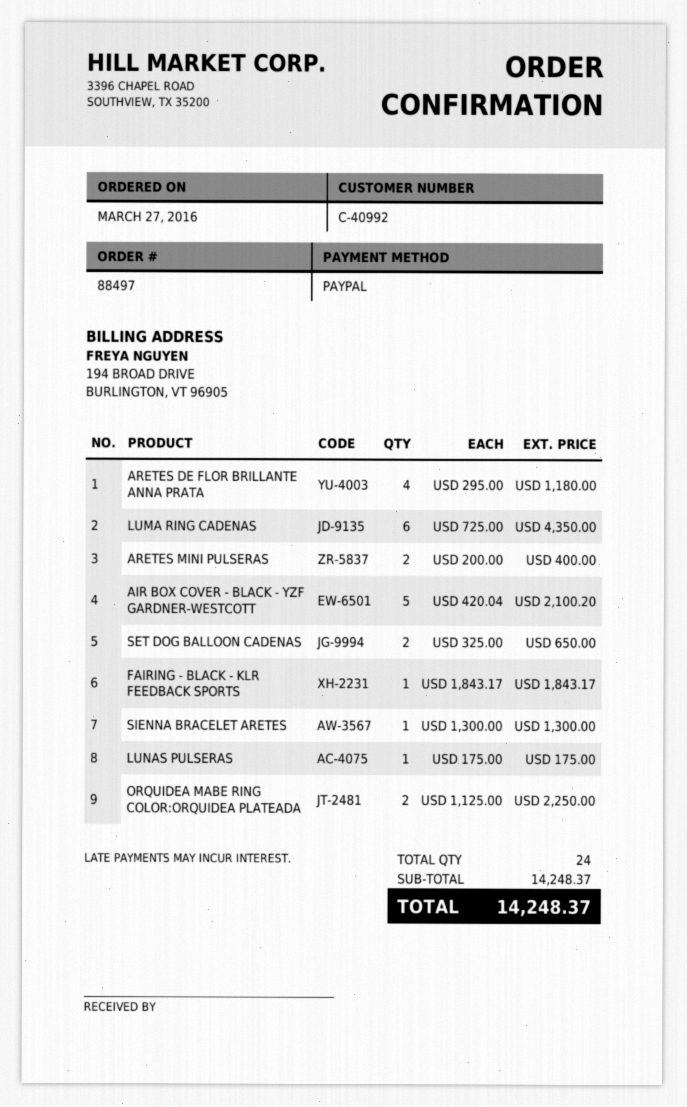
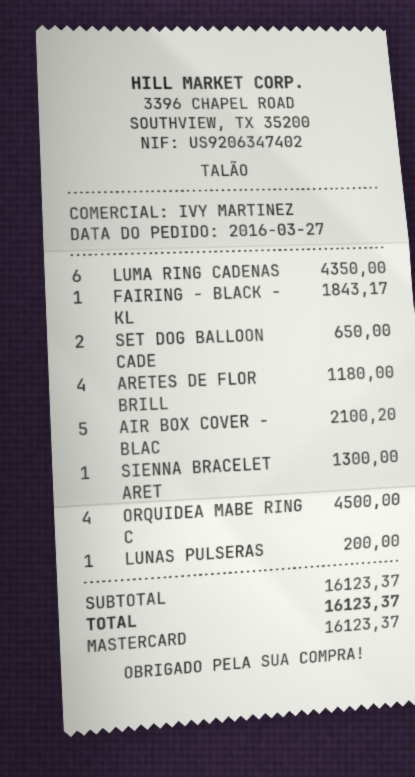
payment method: PayPal -> Mastercard
ARETES MINI PULSERAS: 2 for 400.00 -> none
LUNAS PULSERAS: 1 for 175.00 -> 1 for 200.00
ORQUIDEA MABE RING COLOR:ORQUIDEA PLATEADA: 2 for 2250.00 -> 4 for 4500.00
subtotal: 14248.37 -> 16123.37
total: 14248.37 -> 16123.37

